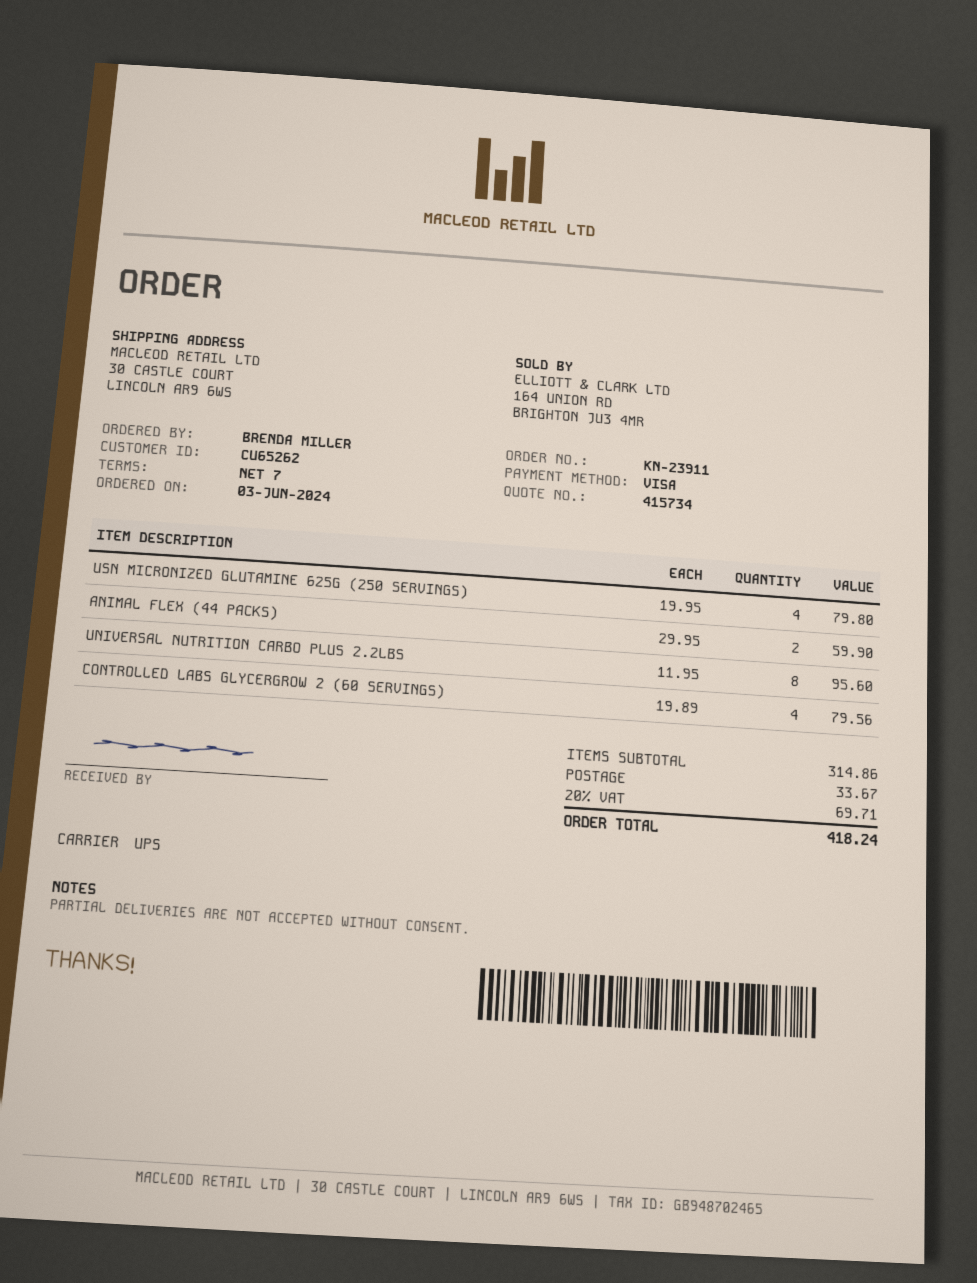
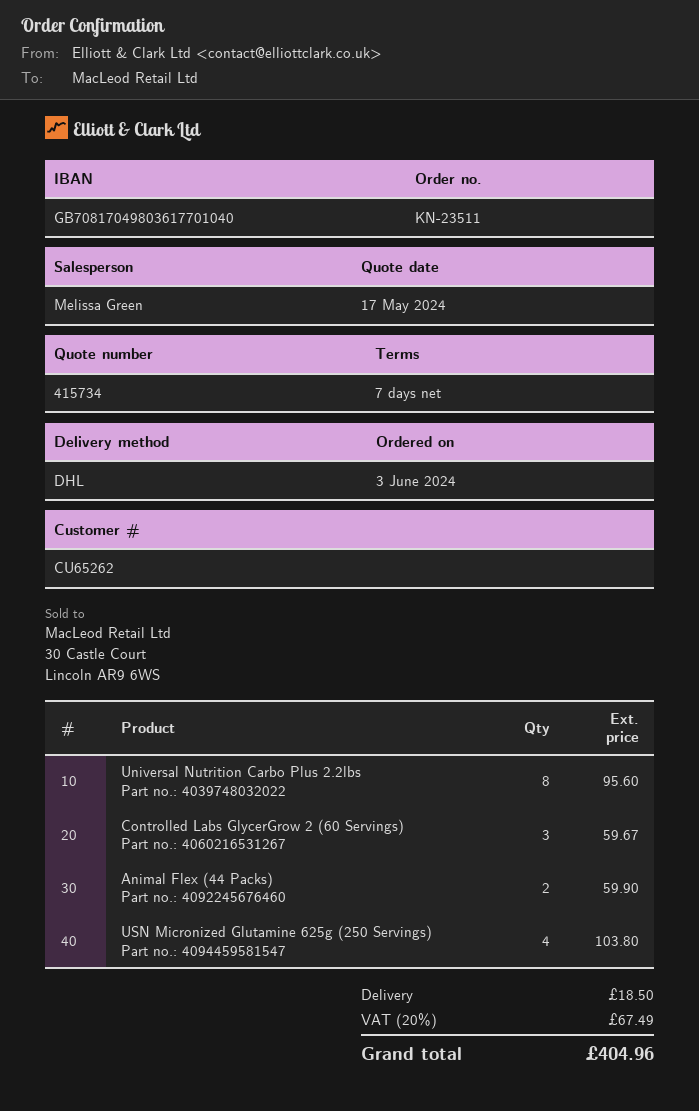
order number: KN-23911 -> KN-23511
shipping method: UPS -> DHL
USN MICRONIZED GLUTAMINE 625G (250 SERVINGS): 4 for 79.80 -> 4 for 103.80
CONTROLLED LABS GLYCERGROW 2 (60 SERVINGS): 4 for 79.56 -> 3 for 59.67
shipping: 33.67 -> 18.50
tax: 20% = 69.71 -> 20% = 67.49
total: 418.24 -> 404.96

